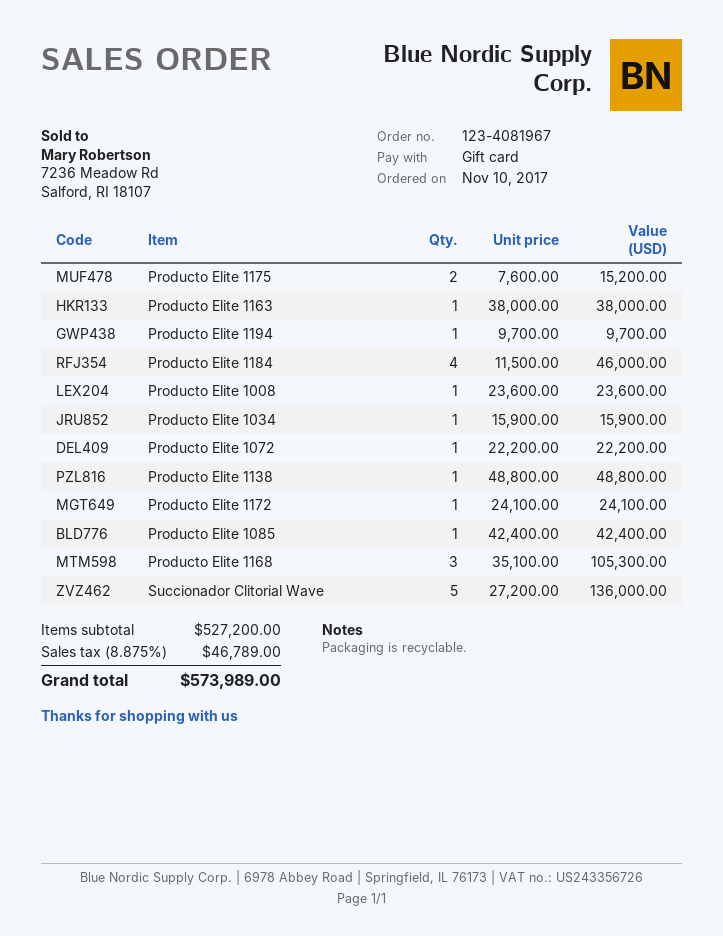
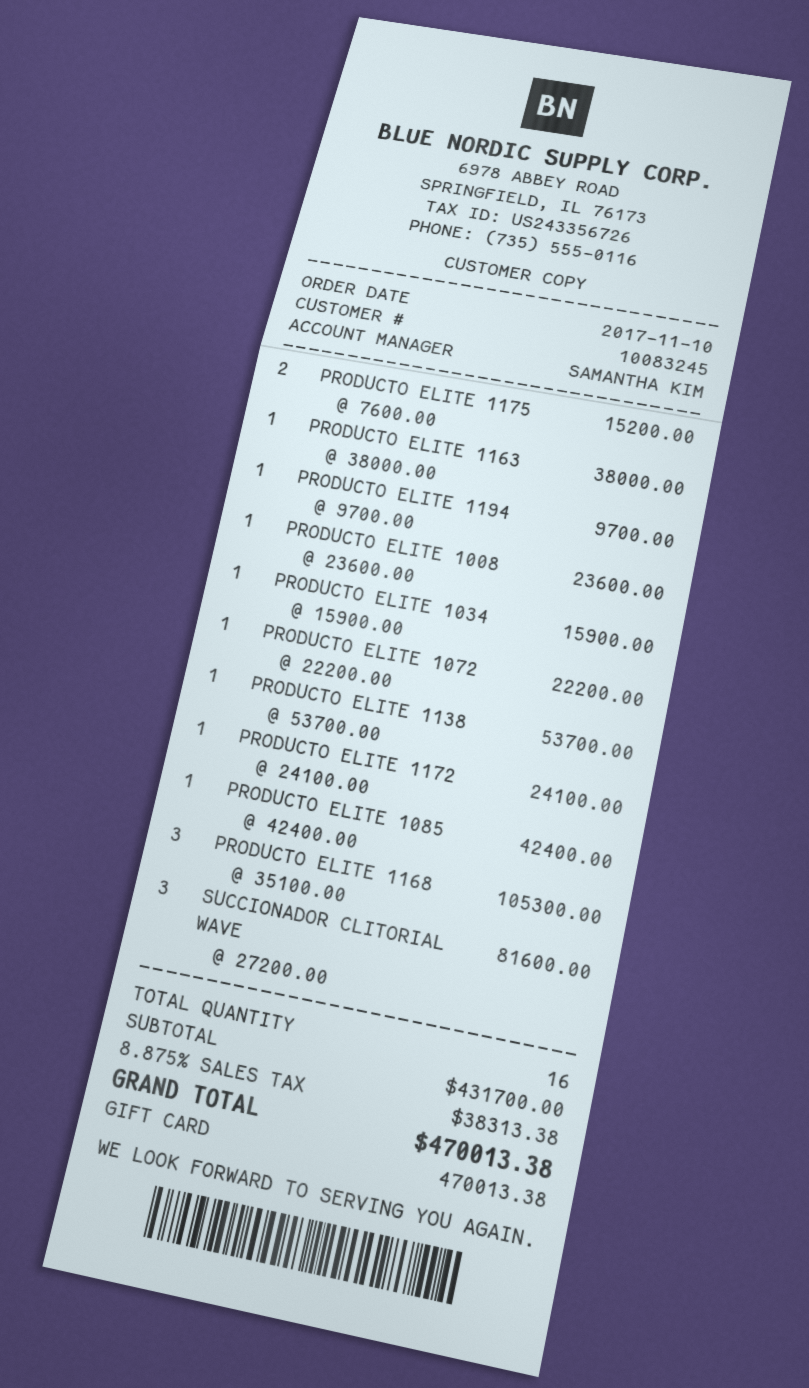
Producto Elite 1184: 4 x 11500.00 = 46000.00 -> none
Producto Elite 1138: 1 x 48800.00 = 48800.00 -> 1 x 53700.00 = 53700.00
Succionador Clitorial Wave: 5 x 27200.00 = 136000.00 -> 3 x 27200.00 = 81600.00
subtotal: 527200.00 -> 431700.00
tax: 8.875% = 46789.00 -> 8.875% = 38313.38
total: 573989.00 -> 470013.38

